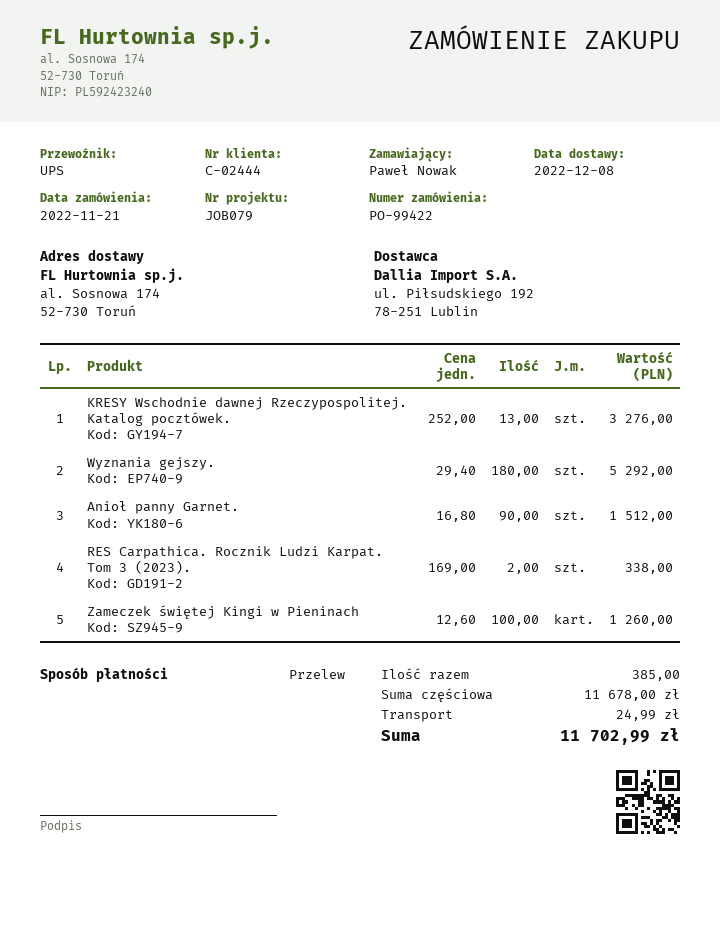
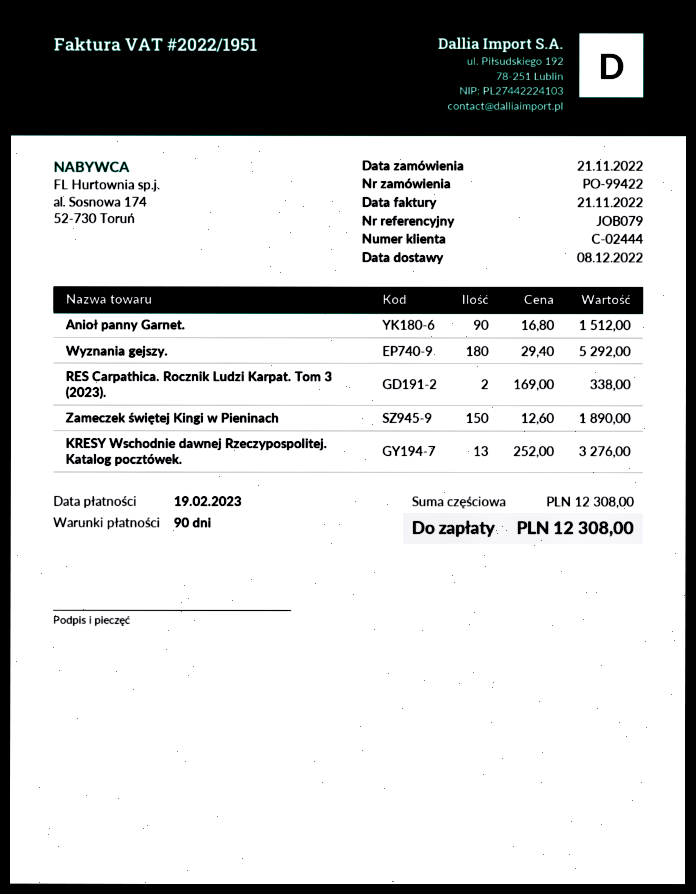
Zameczek świętej Kingi w Pieninach: 100 x 12.60 = 1260.00 -> 150 x 12.60 = 1890.00
subtotal: 11678.00 -> 12308.00
shipping: 24.99 -> none
total: 11702.99 -> 12308.00

